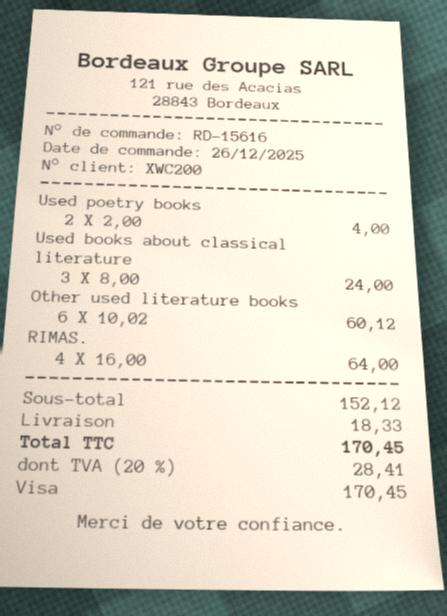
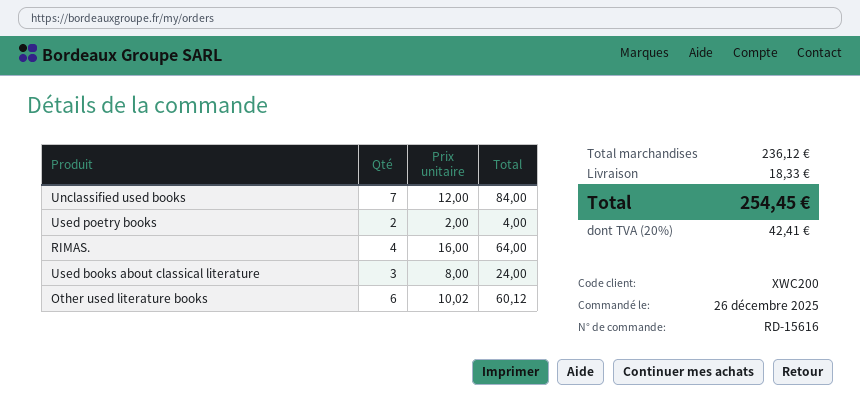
Unclassified used books: none -> 7 x 12.00 = 84.00
subtotal: 152.12 -> 236.12
tax: 20% = 28.41 -> 20% = 42.41
total: 170.45 -> 254.45

